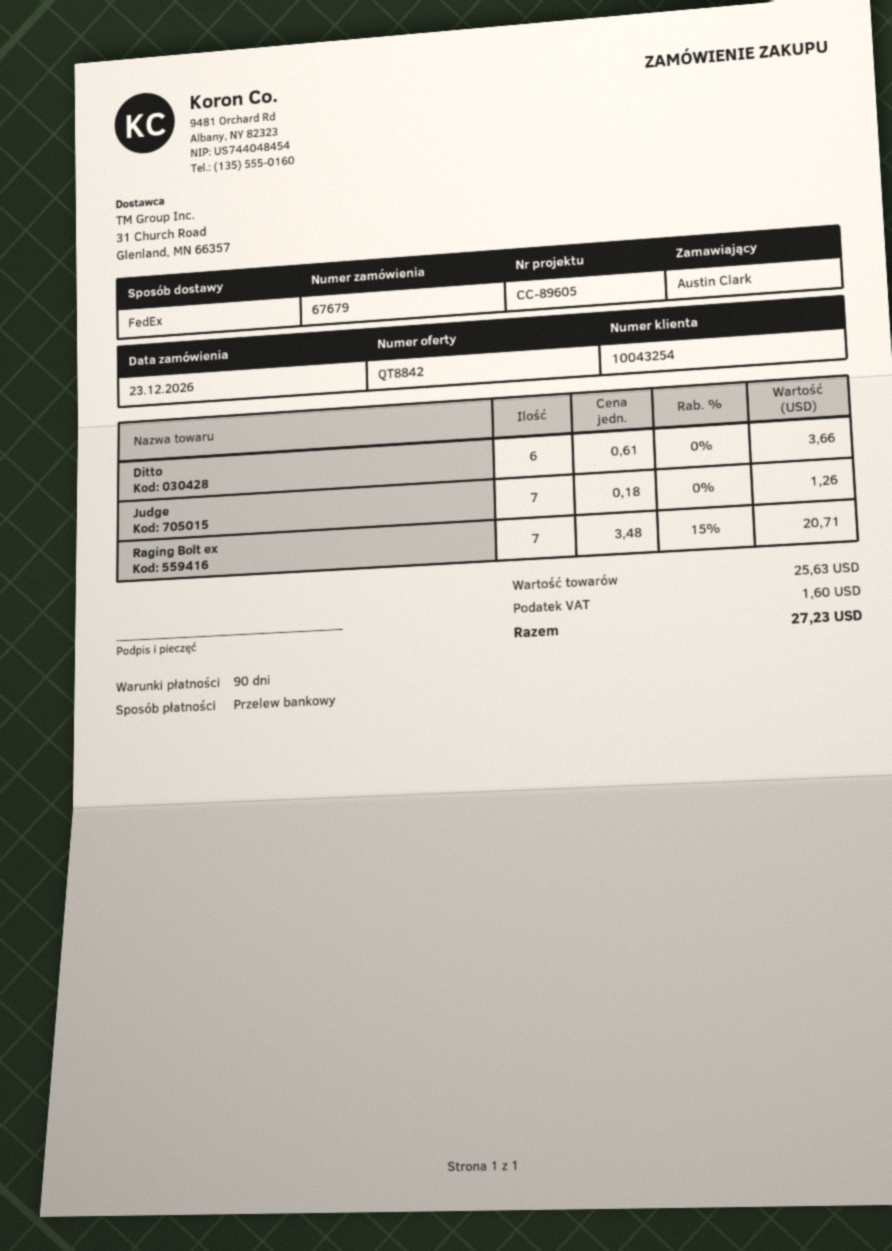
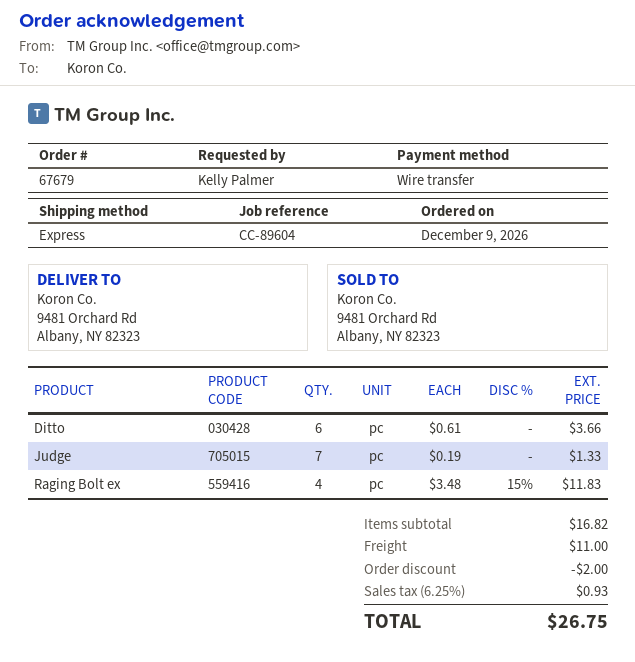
order date: 2026-12-23 -> 2026-12-09
reference: CC-89605 -> CC-89604
ordered by: Austin Clark -> Kelly Palmer
shipping method: FedEx -> express
Judge: 7 x 0.18 = 1.26 -> 7 x 0.19 = 1.33
Raging Bolt ex: 7 x 3.48 - 15% = 20.71 -> 4 x 3.48 - 15% = 11.83
subtotal: 25.63 -> 16.82
discount: none -> 2.00
shipping: none -> 11.00
tax: 1.60 -> 0.93
total: 27.23 -> 26.75

